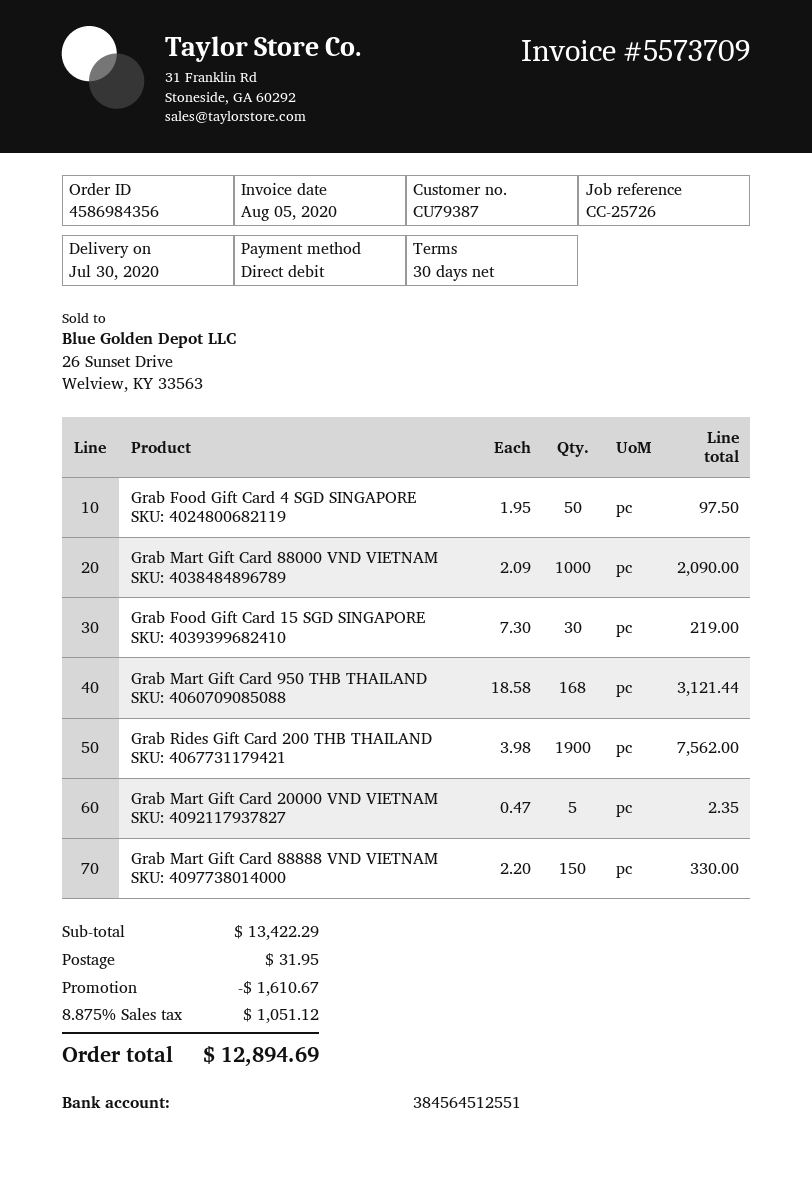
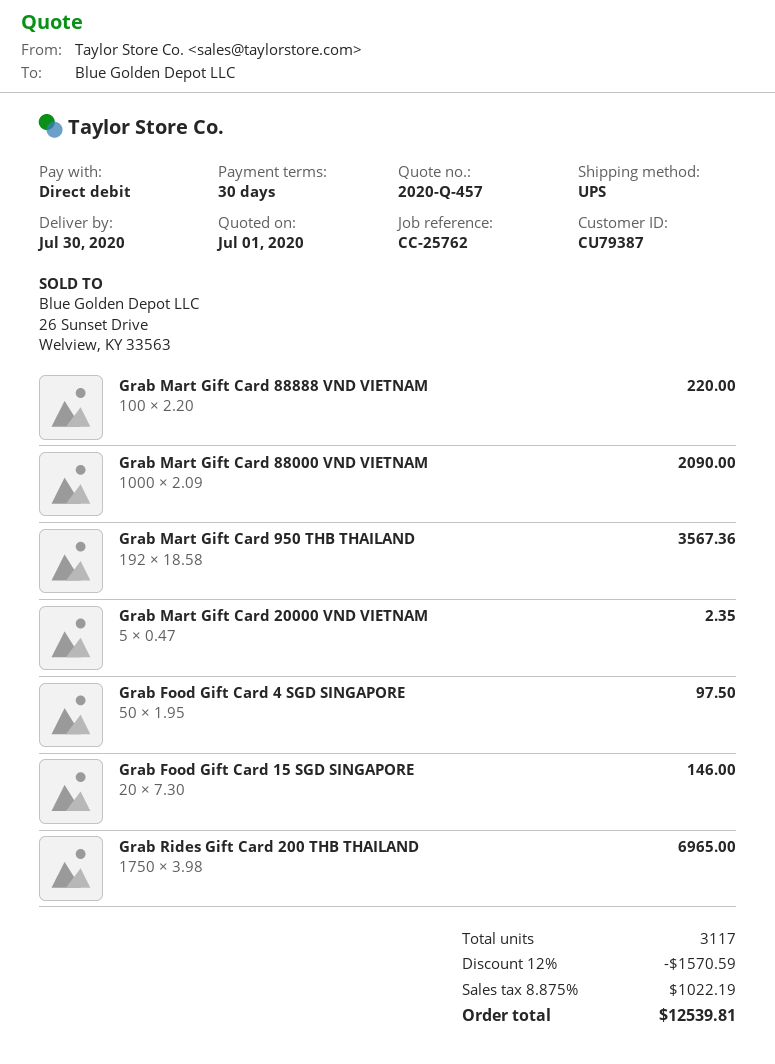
reference: CC-25726 -> CC-25762
Grab Food Gift Card 15 SGD SINGAPORE: 30 x 7.30 = 219.00 -> 20 x 7.30 = 146.00
Grab Mart Gift Card 950 THB THAILAND: 168 x 18.58 = 3121.44 -> 192 x 18.58 = 3567.36
Grab Rides Gift Card 200 THB THAILAND: 1900 x 3.98 = 7562.00 -> 1750 x 3.98 = 6965.00
Grab Mart Gift Card 88888 VND VIETNAM: 150 x 2.20 = 330.00 -> 100 x 2.20 = 220.00
discount: 1610.67 -> 1570.59
shipping: 31.95 -> none
tax: 8.875% = 1051.12 -> 8.875% = 1022.19
total: 12894.69 -> 12539.81

